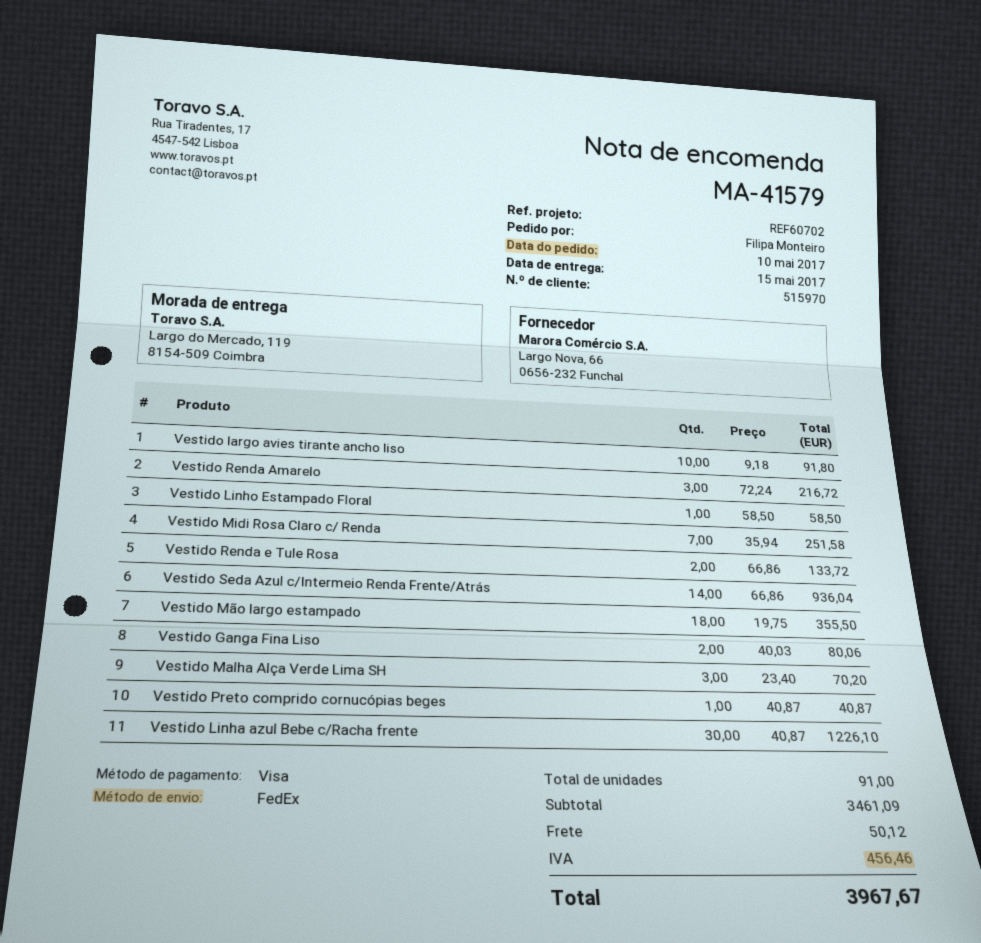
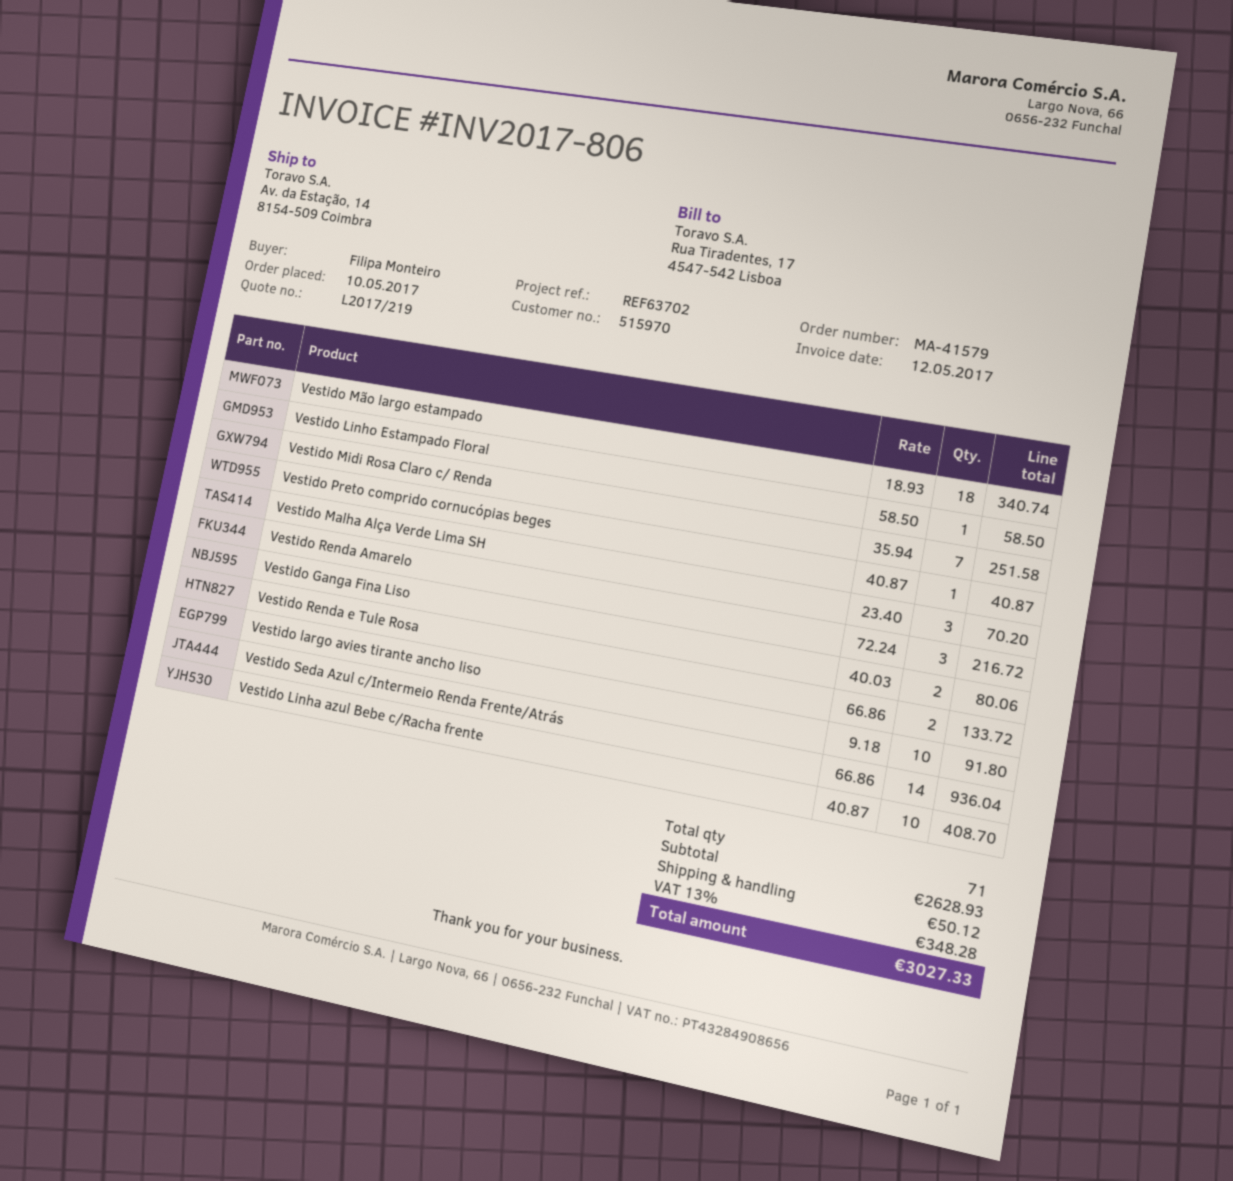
reference: REF60702 -> REF63702
ship to: Largo do Mercado, 119, 8154-509 Coimbra -> Av. da Estação, 14, 8154-509 Coimbra
Vestido Mão largo estampado: 18 x 19.75 = 355.50 -> 18 x 18.93 = 340.74
Vestido Linha azul Bebe c/Racha frente: 30 x 40.87 = 1226.10 -> 10 x 40.87 = 408.70
total quantity: 91 -> 71
subtotal: 3461.09 -> 2628.93
tax: 456.46 -> 348.28
total: 3967.67 -> 3027.33

